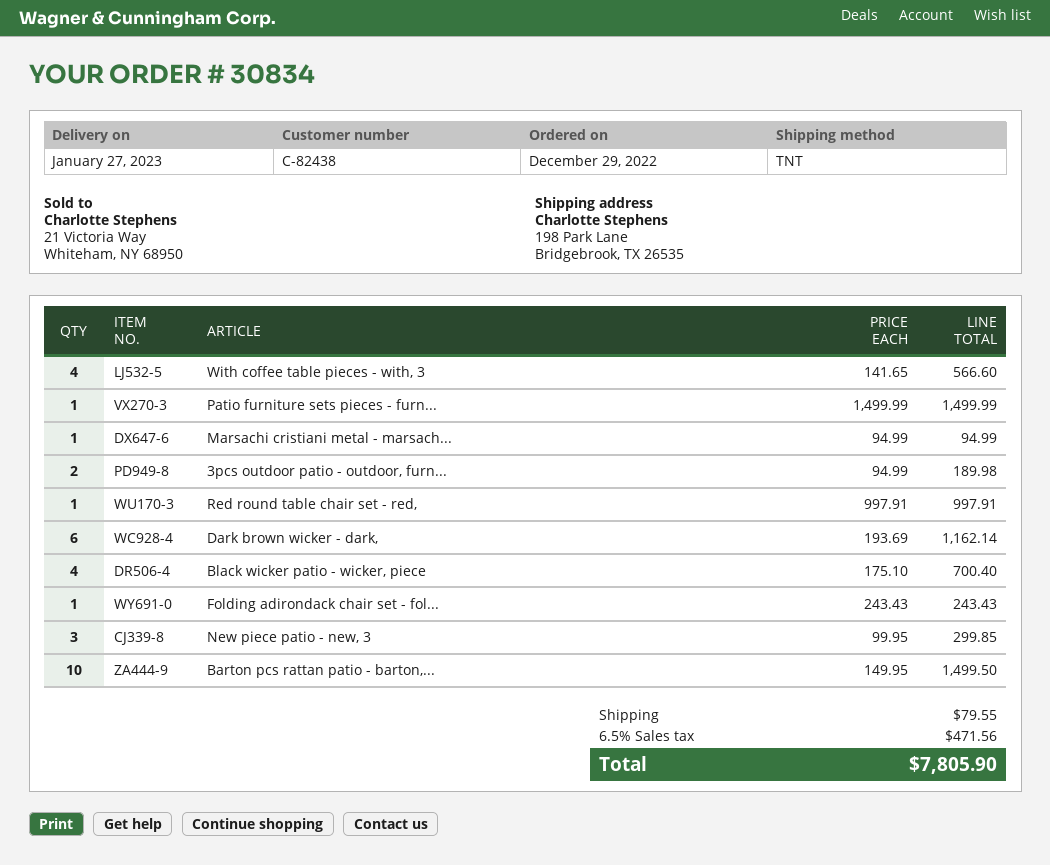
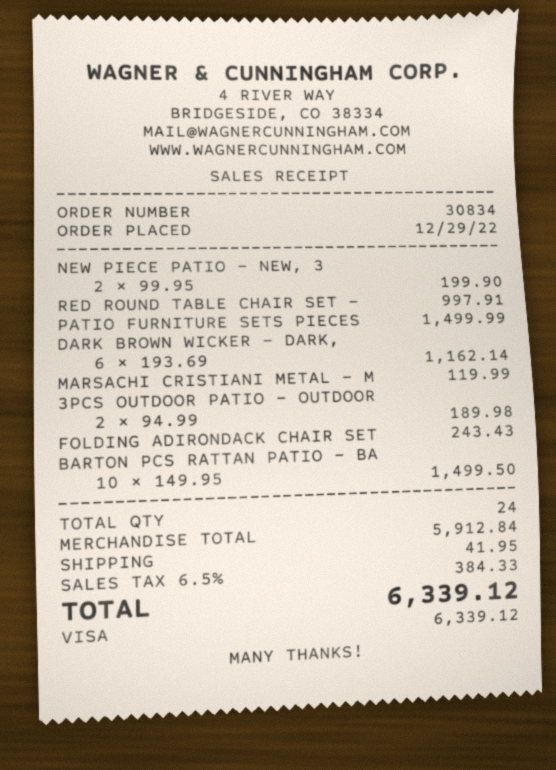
With coffee table pieces - with, 3: 4 x 141.65 = 566.60 -> none
Marsachi cristiani metal - marsach...: 1 x 94.99 = 94.99 -> 1 x 119.99 = 119.99
Black wicker patio - wicker, piece: 4 x 175.10 = 700.40 -> none
New piece patio - new, 3: 3 x 99.95 = 299.85 -> 2 x 99.95 = 199.90
shipping: 79.55 -> 41.95
tax: 6.5% = 471.56 -> 6.5% = 384.33
total: 7805.90 -> 6339.12

